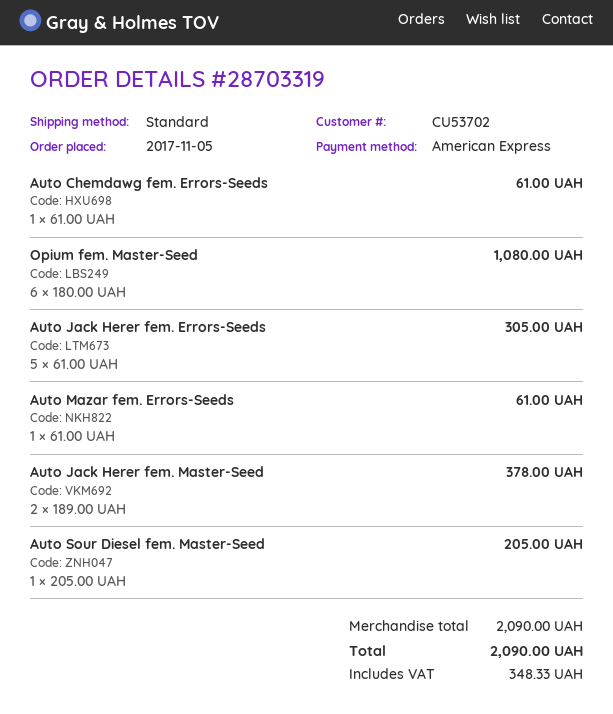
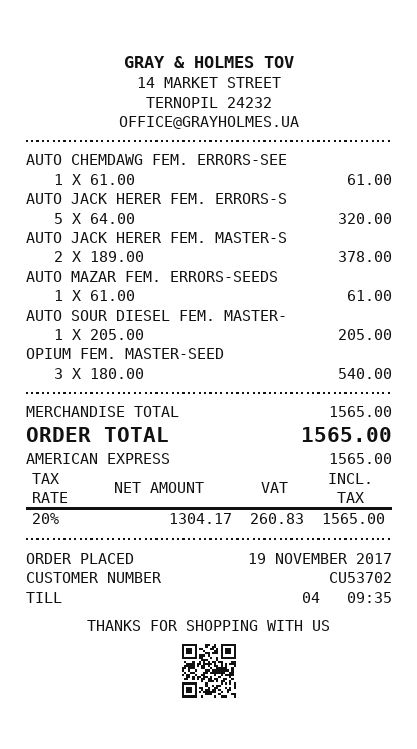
order date: 2017-11-05 -> 2017-11-19
Opium fem. Master-Seed: 6 x 180.00 = 1080.00 -> 3 x 180.00 = 540.00
Auto Jack Herer fem. Errors-Seeds: 5 x 61.00 = 305.00 -> 5 x 64.00 = 320.00
subtotal: 2090.00 -> 1565.00
tax: 348.33 -> 260.83
total: 2090.00 -> 1565.00

